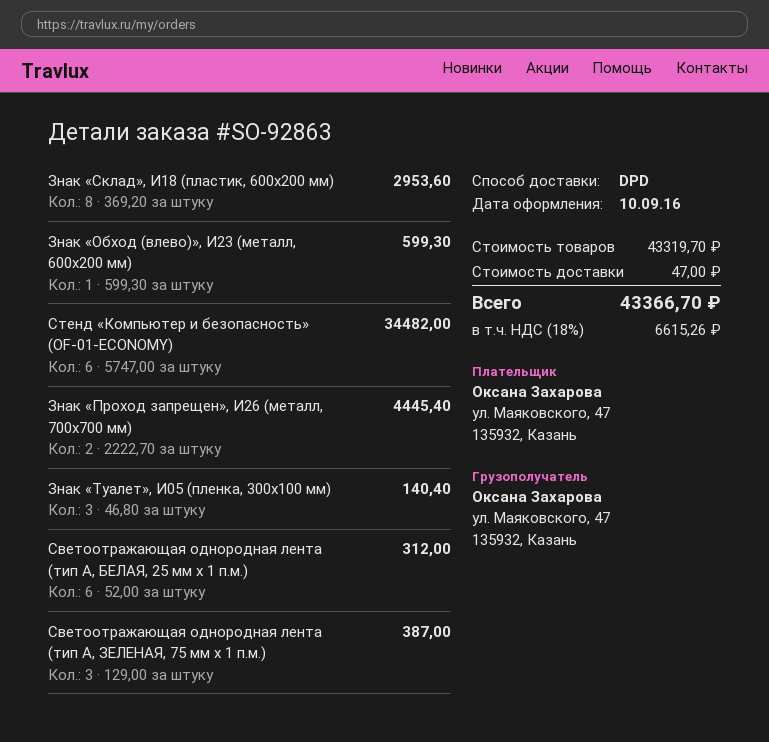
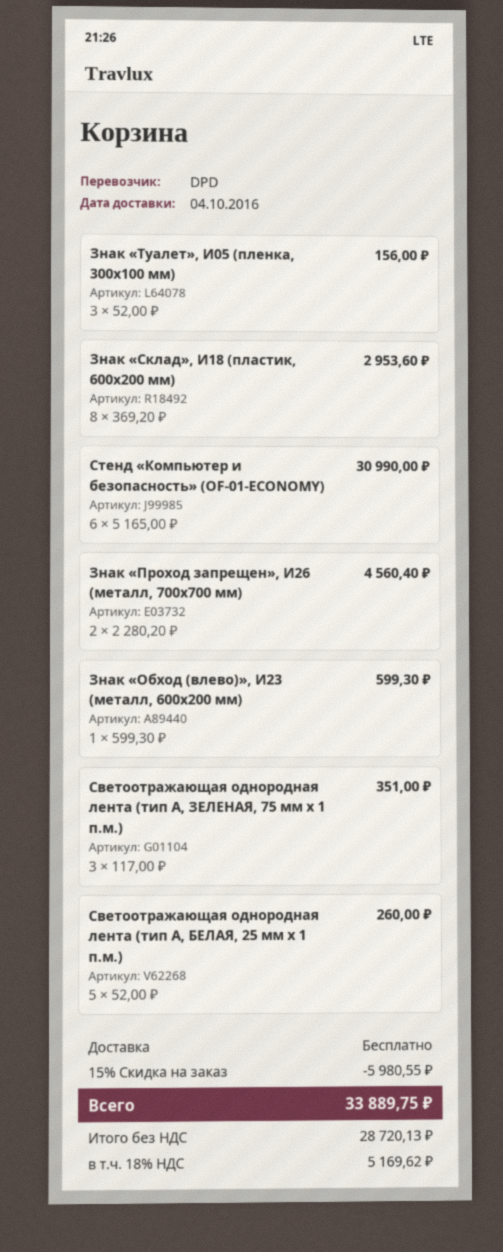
Стенд «Компьютер и безопасность» (OF-01-ECONOMY): 6 x 5747.00 = 34482.00 -> 6 x 5165.00 = 30990.00
Знак «Проход запрещен», И26 (металл, 700х700 мм): 2 x 2222.70 = 4445.40 -> 2 x 2280.20 = 4560.40
Знак «Туалет», И05 (пленка, 300х100 мм): 3 x 46.80 = 140.40 -> 3 x 52.00 = 156.00
Светоотражающая однородная лента (тип А, БЕЛАЯ, 25 мм х 1 п.м.): 6 x 52.00 = 312.00 -> 5 x 52.00 = 260.00
Светоотражающая однородная лента (тип А, ЗЕЛЕНАЯ, 75 мм х 1 п.м.): 3 x 129.00 = 387.00 -> 3 x 117.00 = 351.00
discount: none -> 15% = 5980.55
shipping: 47.00 -> 0.00
tax: 18% = 6615.26 -> 18% = 5169.62
total: 43366.70 -> 33889.75

